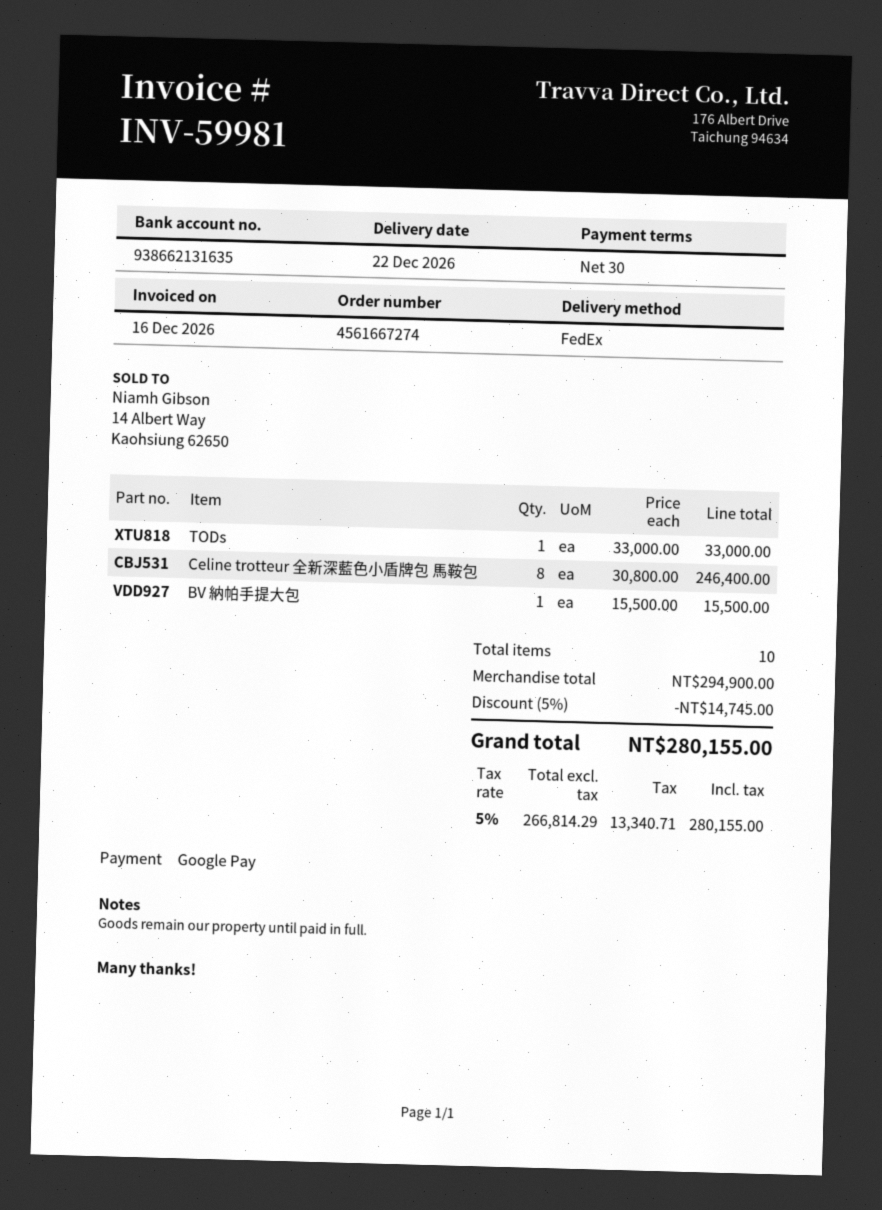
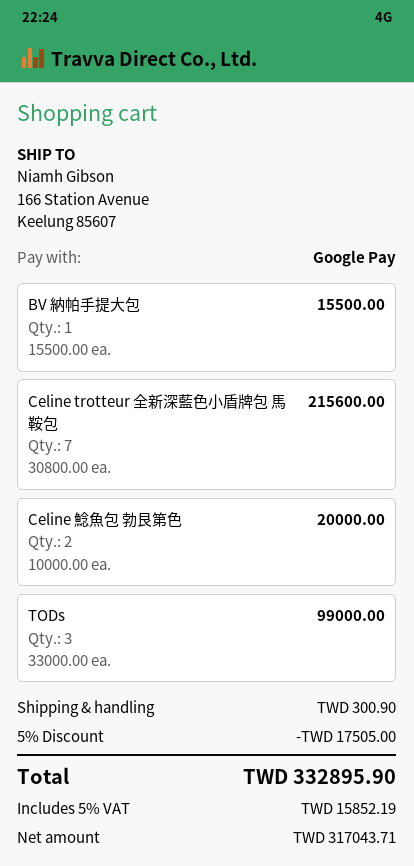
TODs: 1 x 33000.00 = 33000.00 -> 3 x 33000.00 = 99000.00
Celine trotteur 全新深藍色小盾牌包 馬鞍包: 8 x 30800.00 = 246400.00 -> 7 x 30800.00 = 215600.00
Celine 鯰魚包 勃艮第色: none -> 2 x 10000.00 = 20000.00
discount: 5% = 14745.00 -> 5% = 17505.00
shipping: none -> 300.90
net: 266814.29 -> 317043.71
tax: 5% = 13340.71 -> 5% = 15852.19
total: 280155.00 -> 332895.90

